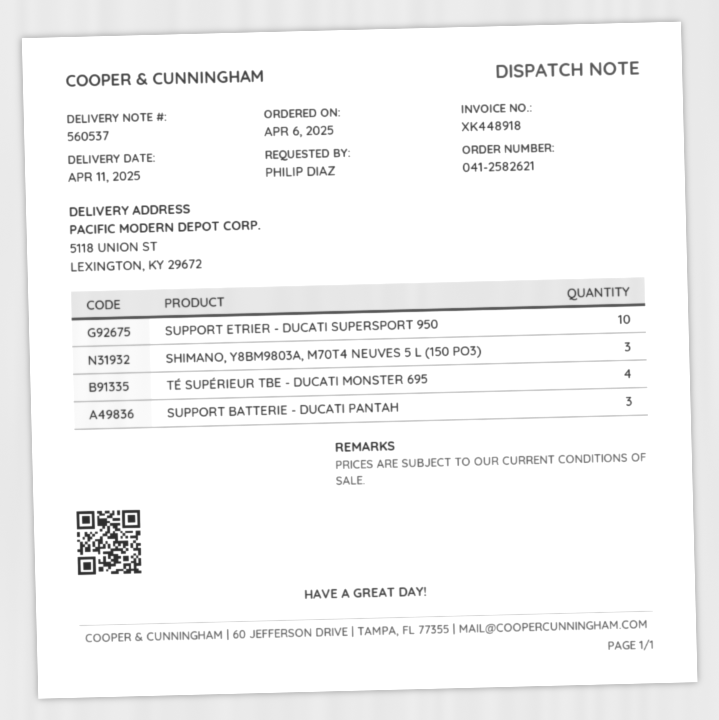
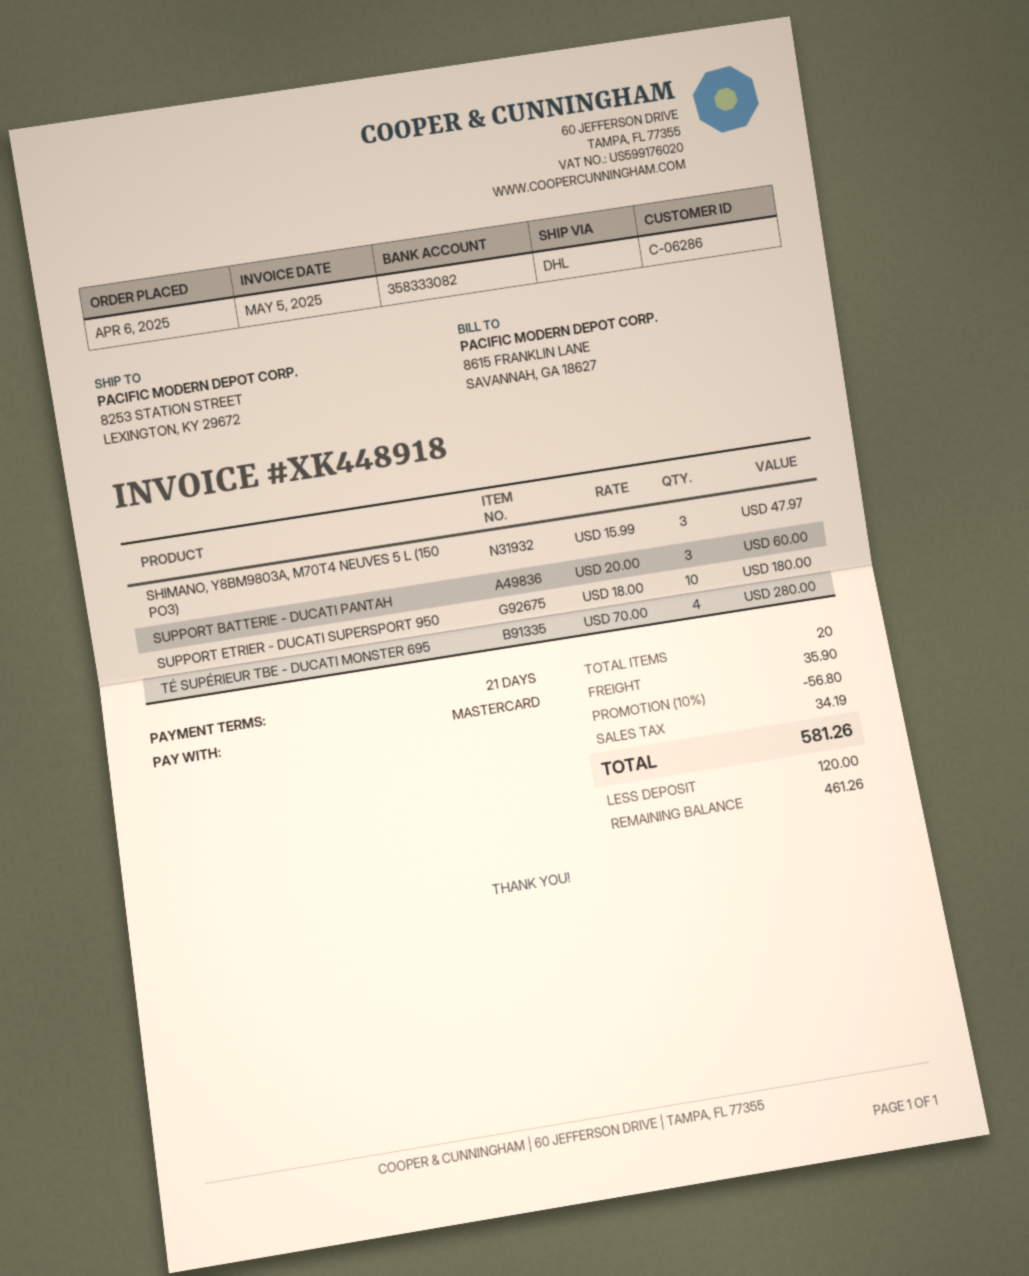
ship to: 5118 UNION ST, LEXINGTON, KY 29672 -> 8253 STATION STREET, LEXINGTON, KY 29672

